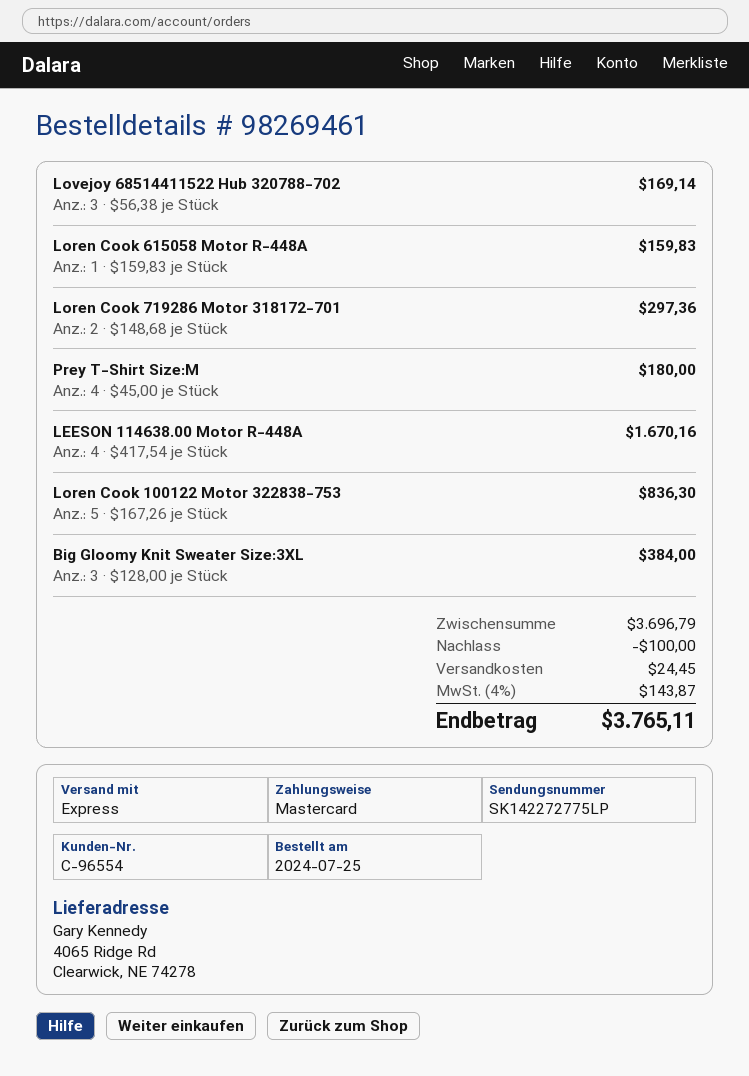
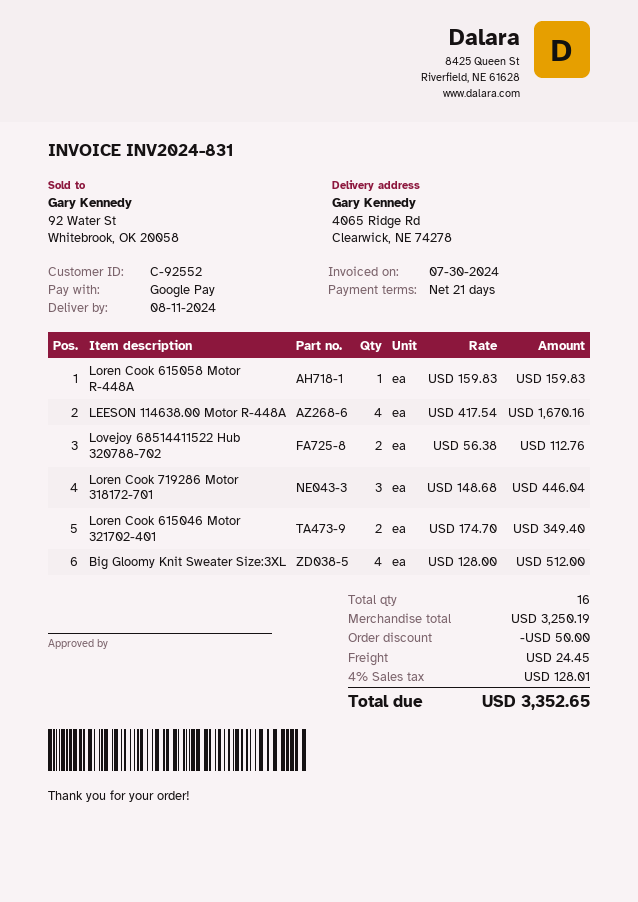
customer number: C-96554 -> C-92552
payment method: Mastercard -> Google Pay
Lovejoy 68514411522 Hub 320788-702: 3 x 56.38 = 169.14 -> 2 x 56.38 = 112.76
Loren Cook 719286 Motor 318172-701: 2 x 148.68 = 297.36 -> 3 x 148.68 = 446.04
Prey T-Shirt Size:M: 4 x 45.00 = 180.00 -> none
Loren Cook 100122 Motor 322838-753: 5 x 167.26 = 836.30 -> none
Big Gloomy Knit Sweater Size:3XL: 3 x 128.00 = 384.00 -> 4 x 128.00 = 512.00
Loren Cook 615046 Motor 321702-401: none -> 2 x 174.70 = 349.40
subtotal: 3696.79 -> 3250.19
discount: 100.00 -> 50.00
tax: 4% = 143.87 -> 4% = 128.01
total: 3765.11 -> 3352.65

